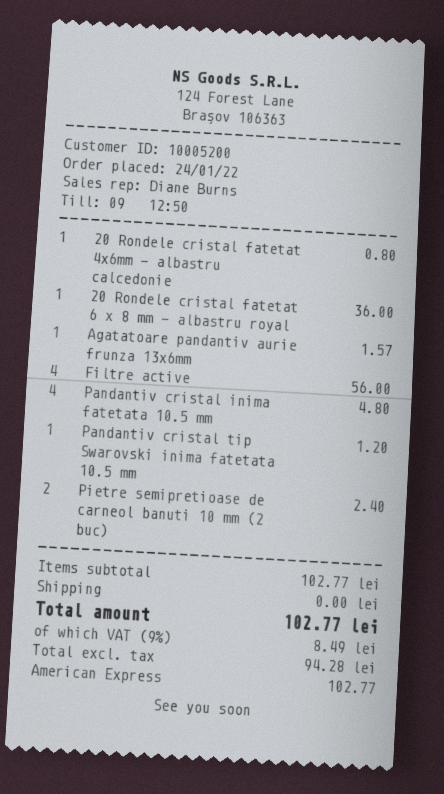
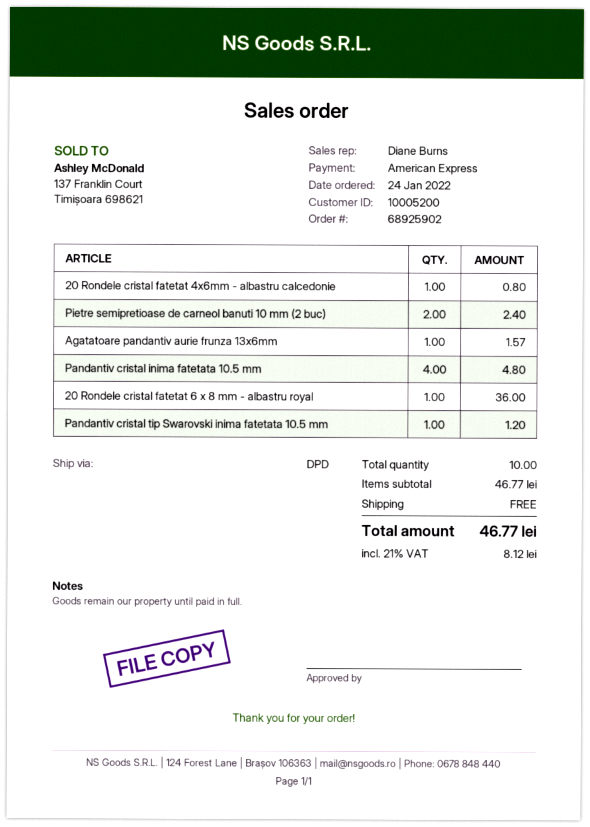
Filtre active: 4 for 56.00 -> none
subtotal: 102.77 -> 46.77
tax: 9% = 8.49 -> 21% = 8.12
total: 102.77 -> 46.77

